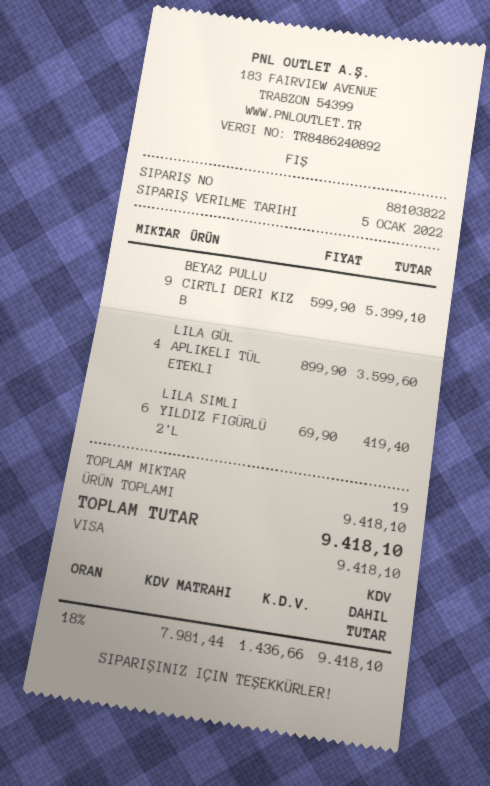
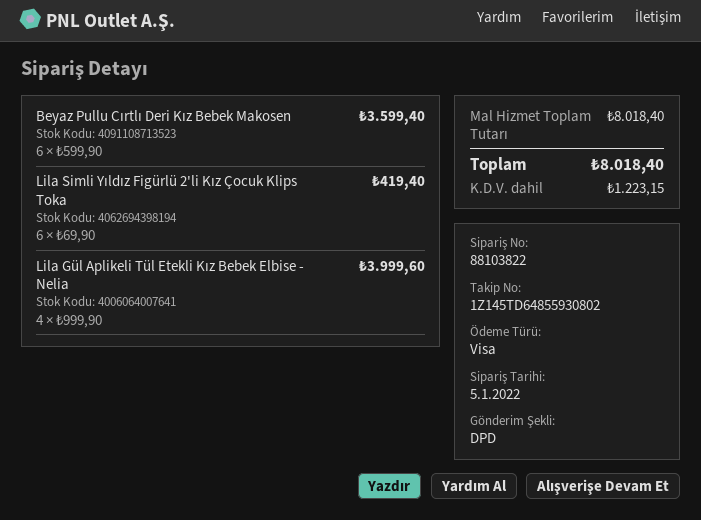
BEYAZ PULLU CIRTLI DERI KIZ B: 9 x 599.90 = 5399.10 -> 6 x 599.90 = 3599.40
LILA GÜL APLIKELI TÜL ETEKLI: 4 x 899.90 = 3599.60 -> 4 x 999.90 = 3999.60
subtotal: 9418.10 -> 8018.40
tax: 1436.66 -> 1223.15
total: 9418.10 -> 8018.40

